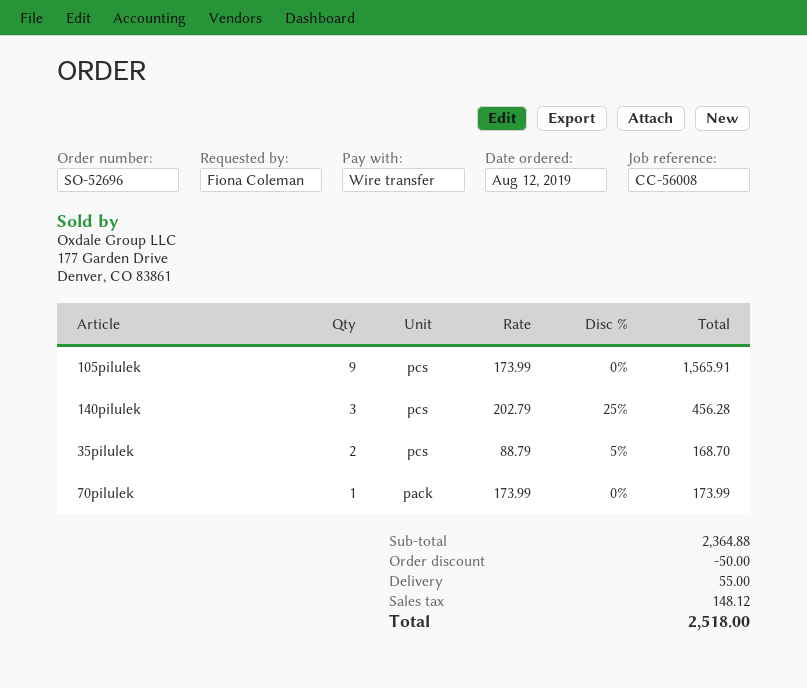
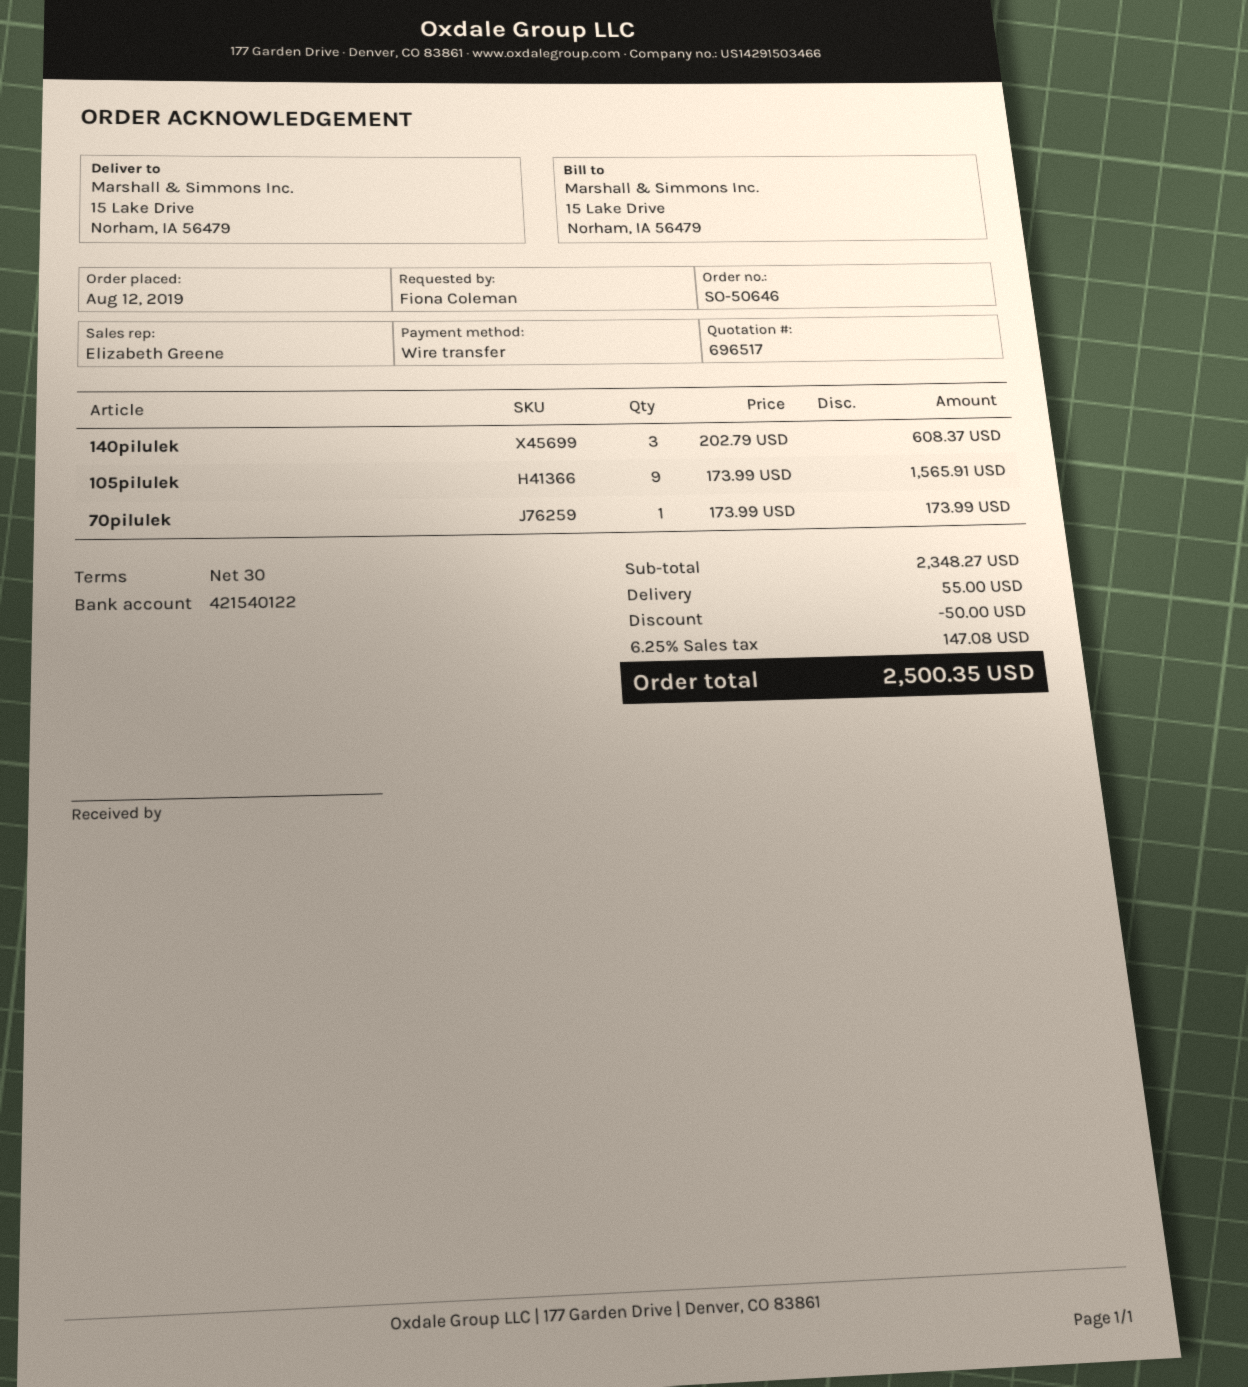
order number: SO-52696 -> SO-50646
140pilulek: 3 x 202.79 - 25% = 456.28 -> 3 x 202.79 = 608.37
35pilulek: 2 x 88.79 - 5% = 168.70 -> none
subtotal: 2364.88 -> 2348.27
tax: 148.12 -> 147.08
total: 2518.00 -> 2500.35

